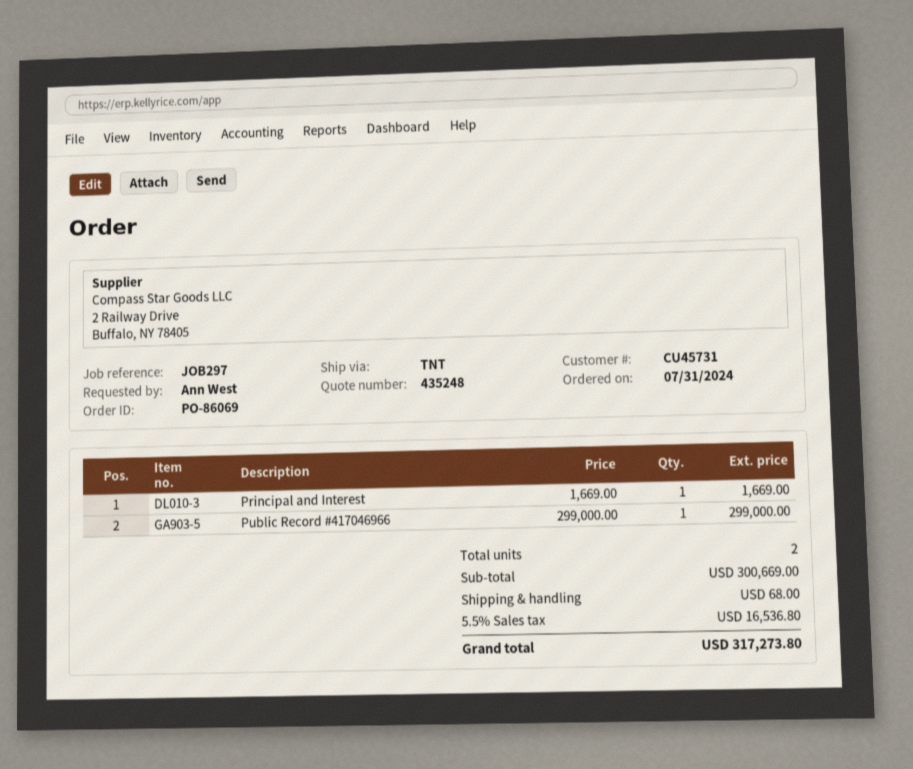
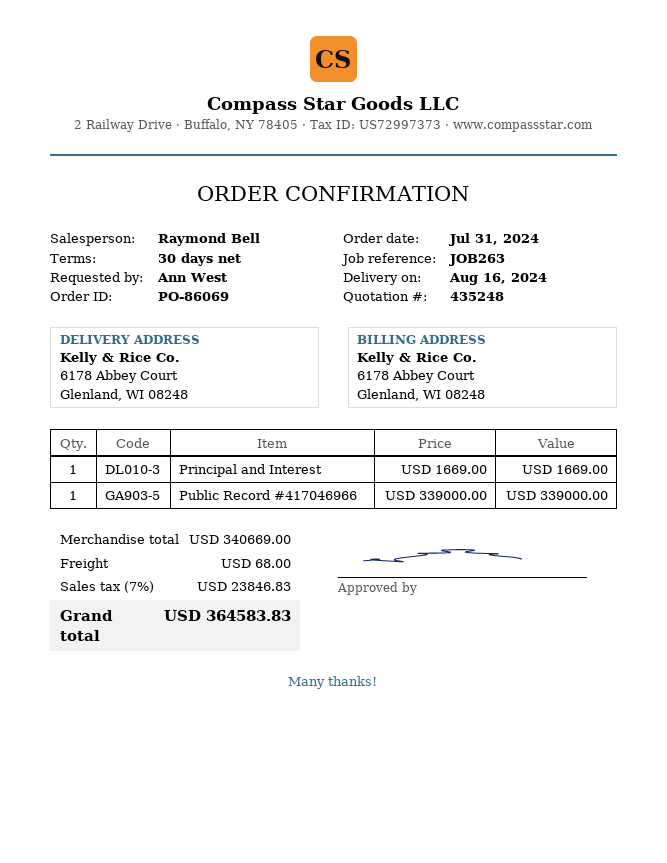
reference: JOB297 -> JOB263
Public Record #417046966: 1 x 299000.00 = 299000.00 -> 1 x 339000.00 = 339000.00
subtotal: 300669.00 -> 340669.00
tax: 5.5% = 16536.80 -> 7% = 23846.83
total: 317273.80 -> 364583.83

